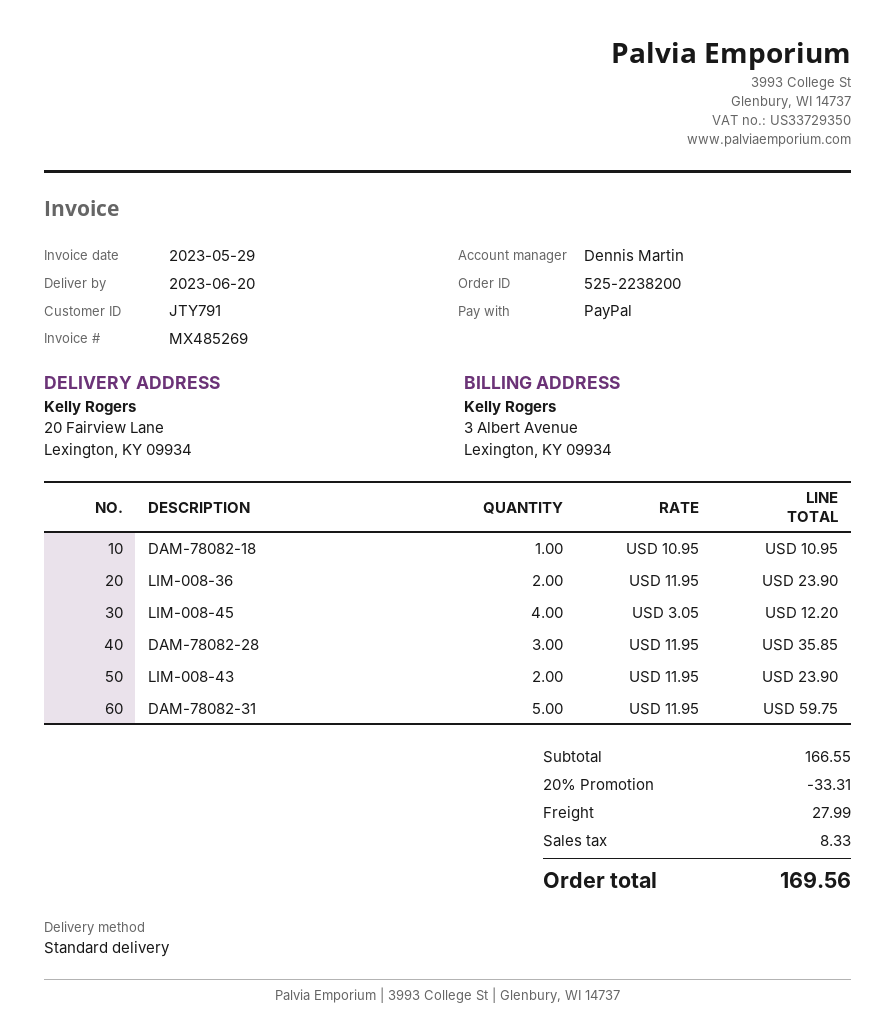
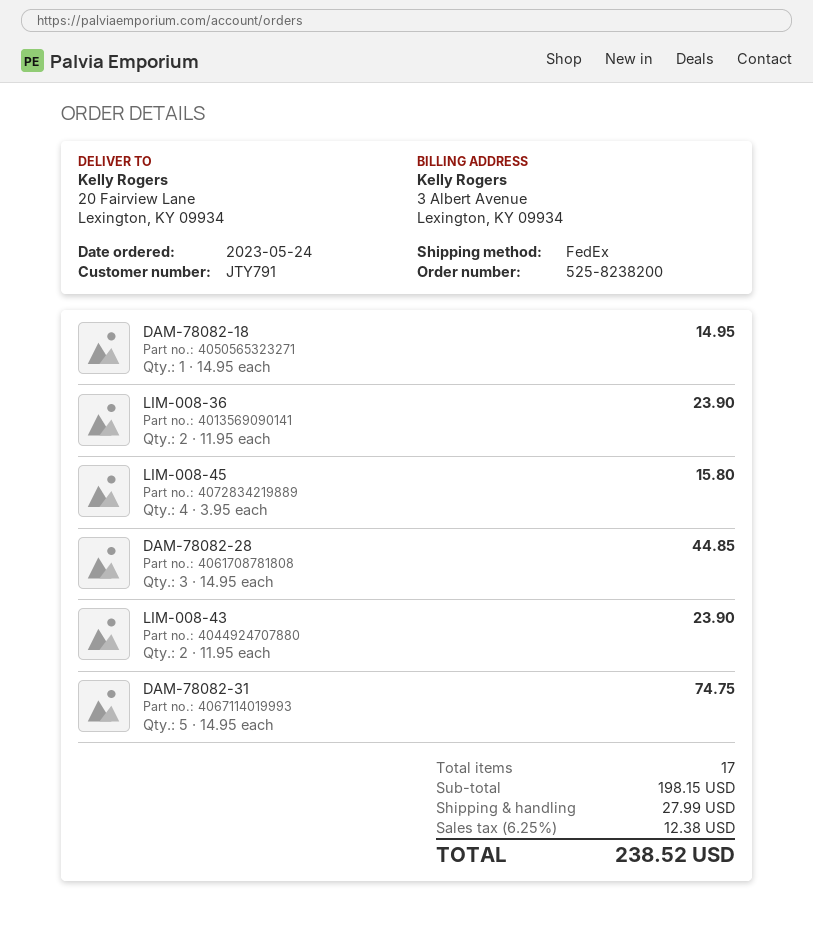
order number: 525-2238200 -> 525-8238200
shipping method: standard -> FedEx
DAM-78082-18: 1 x 10.95 = 10.95 -> 1 x 14.95 = 14.95
LIM-008-45: 4 x 3.05 = 12.20 -> 4 x 3.95 = 15.80
DAM-78082-28: 3 x 11.95 = 35.85 -> 3 x 14.95 = 44.85
DAM-78082-31: 5 x 11.95 = 59.75 -> 5 x 14.95 = 74.75
subtotal: 166.55 -> 198.15
discount: 20% = 33.31 -> none
tax: 8.33 -> 12.38
total: 169.56 -> 238.52

